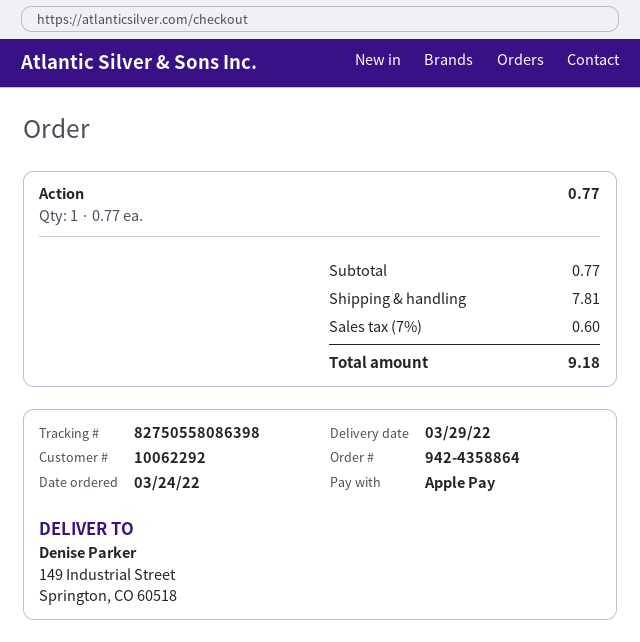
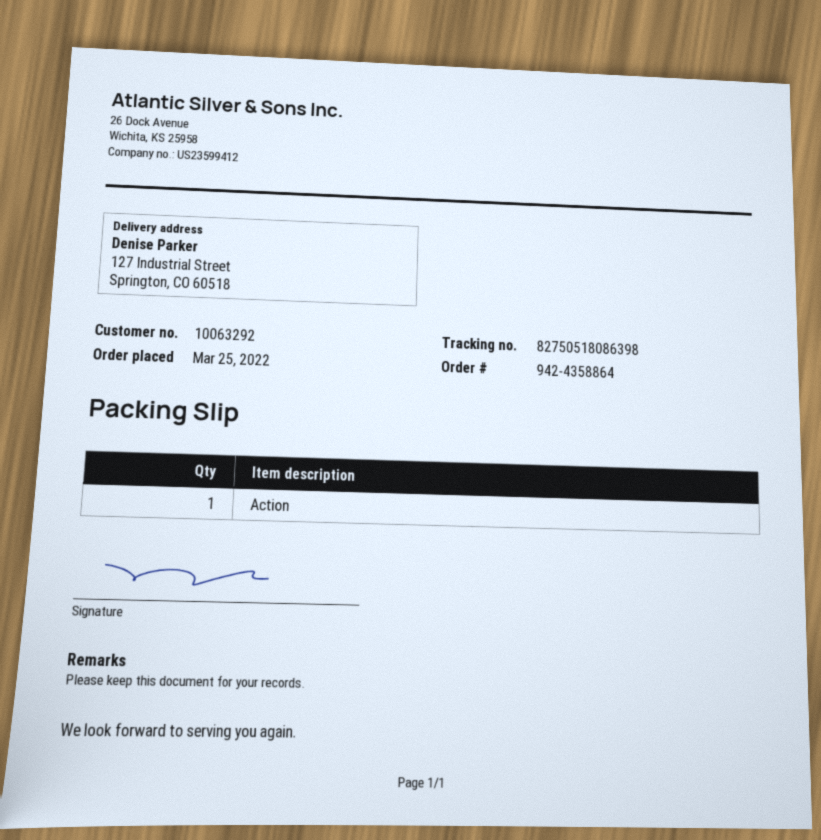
order date: 2022-03-24 -> 2022-03-25
customer number: 10062292 -> 10063292
tracking number: 82750558086398 -> 82750518086398
ship to: 149 Industrial Street, Springton, CO 60518 -> 127 Industrial Street, Springton, CO 60518

